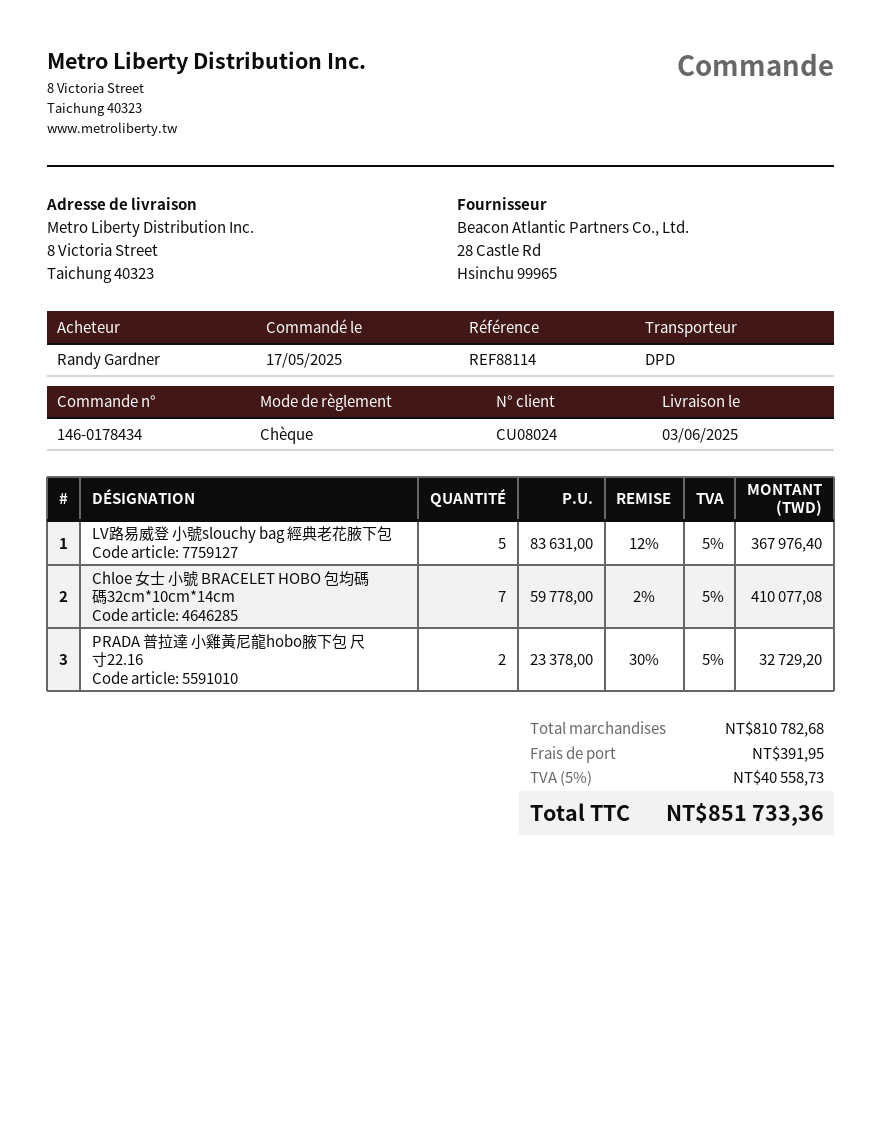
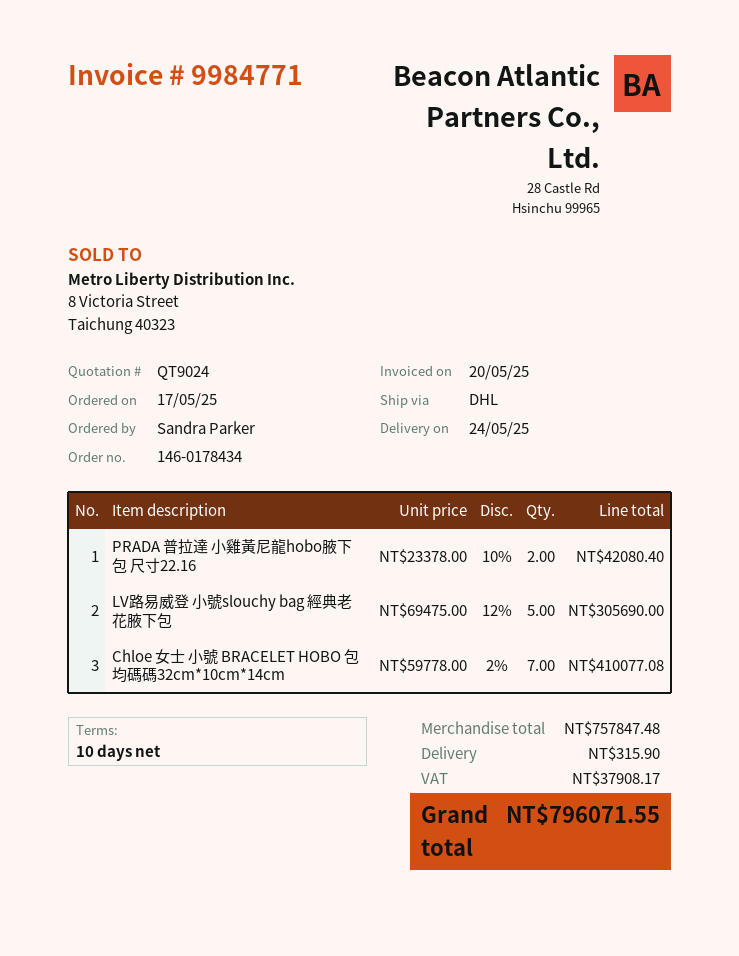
delivery date: 2025-06-03 -> 2025-05-24
ordered by: Randy Gardner -> Sandra Parker
shipping method: DPD -> DHL
LV路易威登 小號slouchy bag 經典老花腋下包: 5 x 83631.00 - 12% = 367976.40 -> 5 x 69475.00 - 12% = 305690.00
PRADA 普拉達 小雞黃尼龍hobo腋下包 尺寸22.16: 2 x 23378.00 - 30% = 32729.20 -> 2 x 23378.00 - 10% = 42080.40
subtotal: 810782.68 -> 757847.48
shipping: 391.95 -> 315.90
tax: 40558.73 -> 37908.17
total: 851733.36 -> 796071.55

